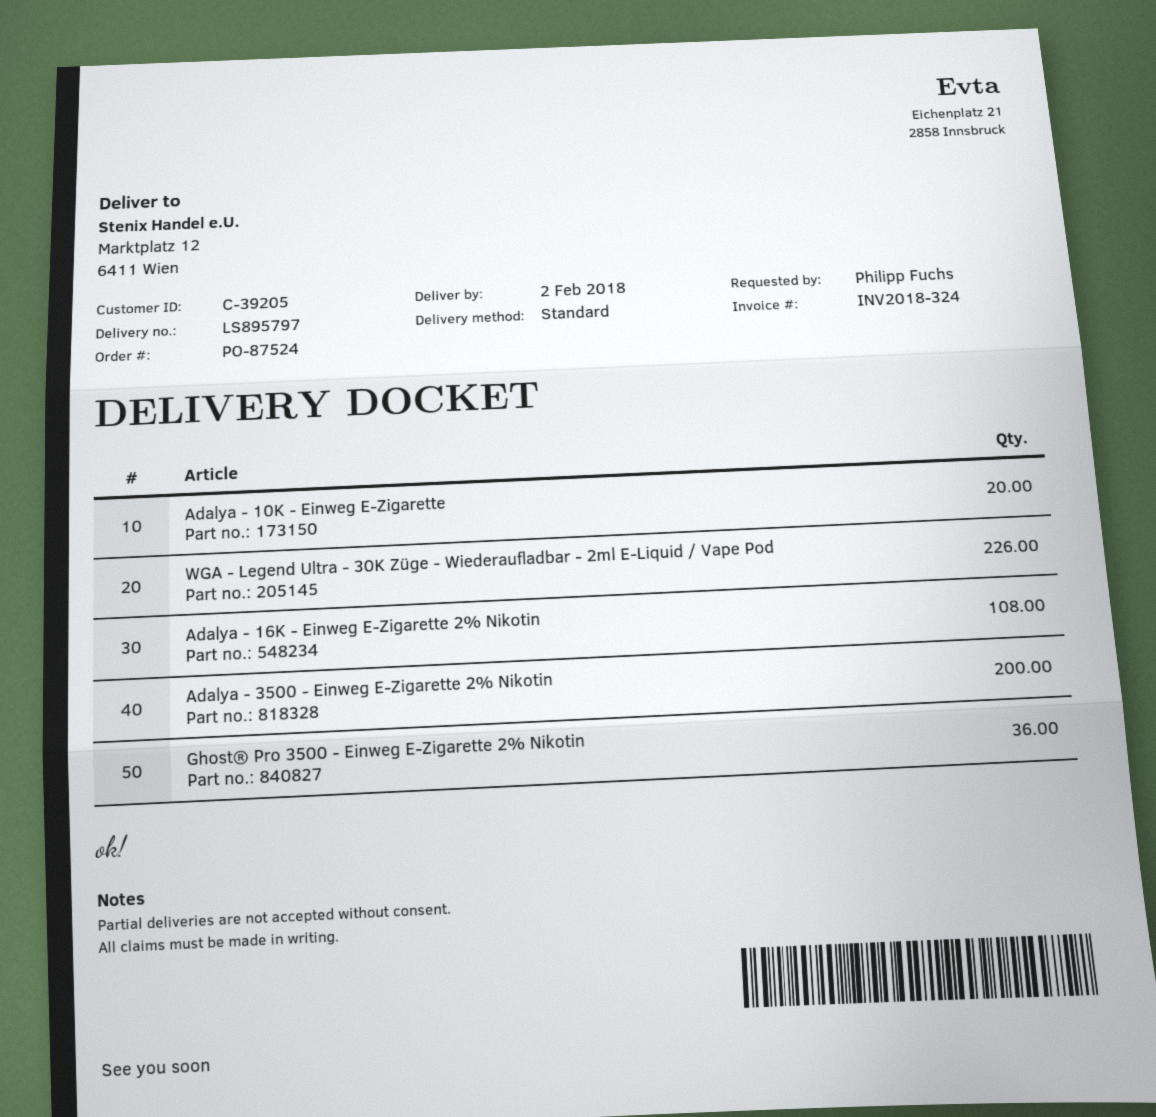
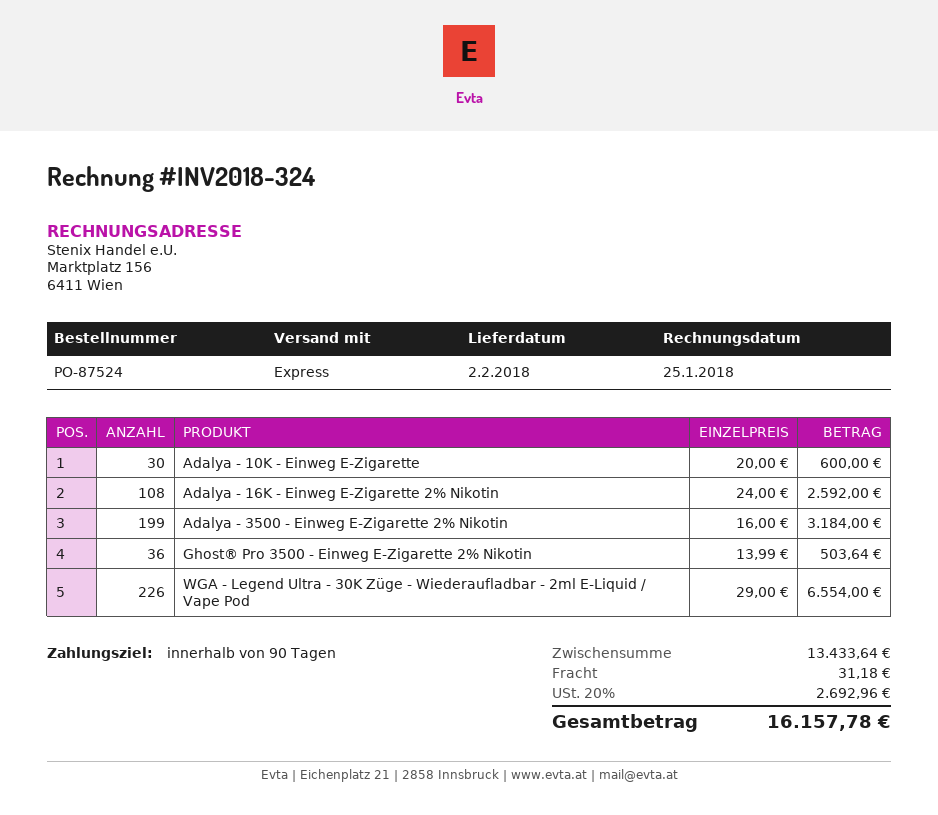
shipping method: standard -> express
Adalya - 10K - Einweg E-Zigarette: 20 -> 30
Adalya - 3500 - Einweg E-Zigarette 2% Nikotin: 200 -> 199

